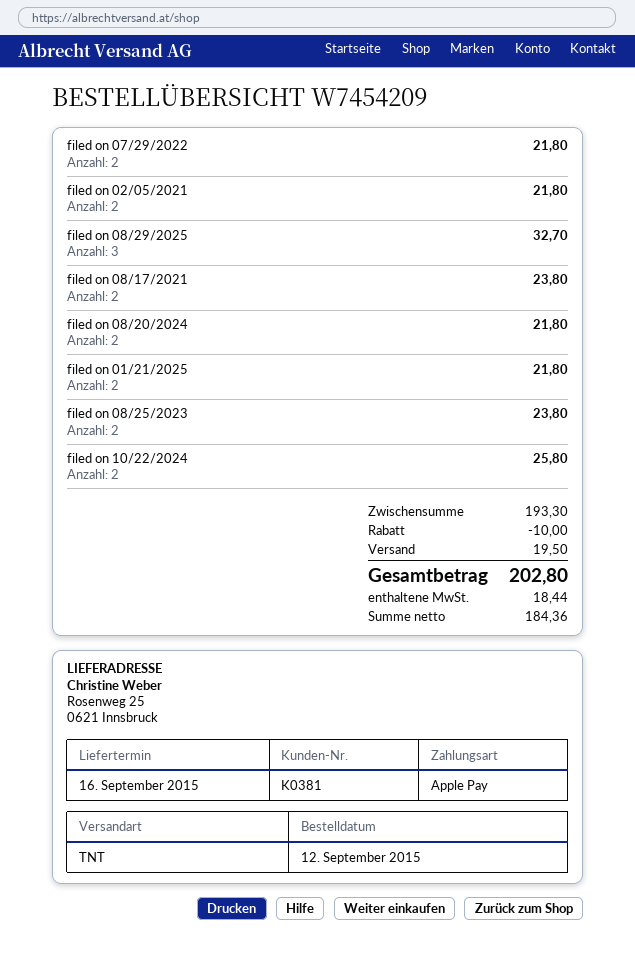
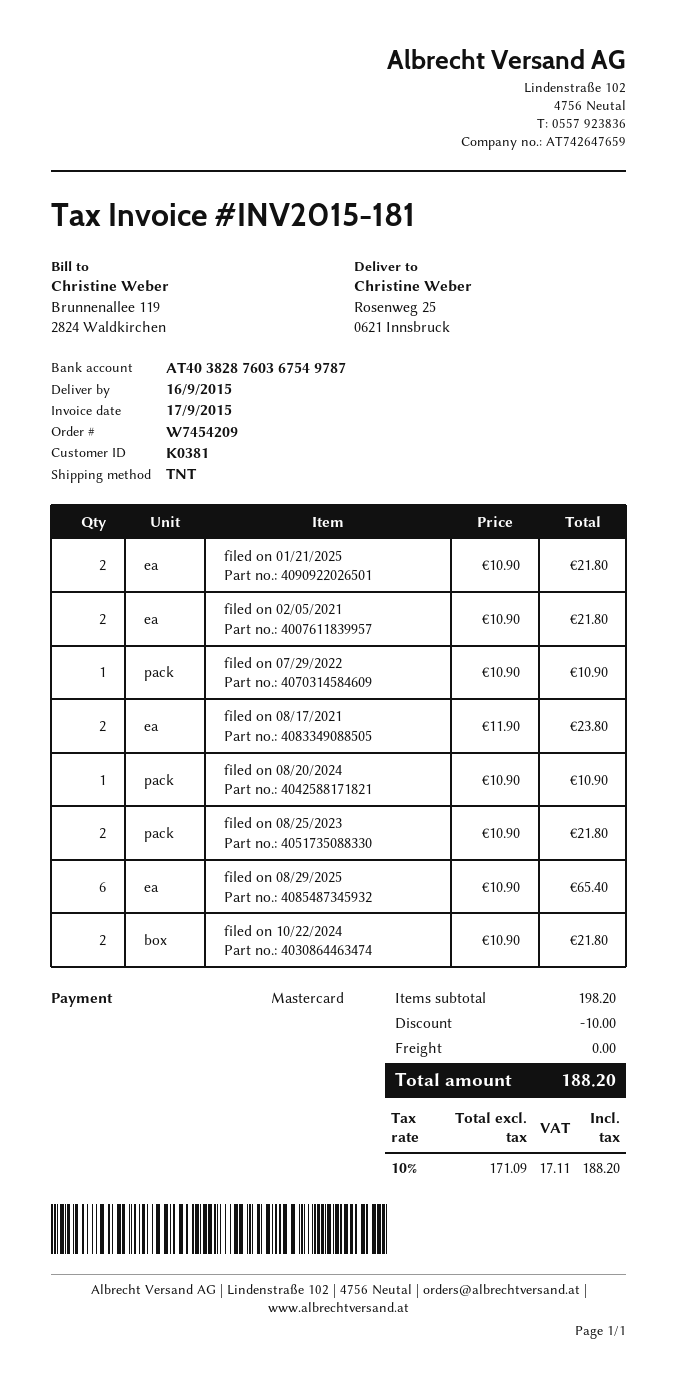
payment method: Apple Pay -> Mastercard
filed on 07/29/2022: 2 for 21.80 -> 1 for 10.90
filed on 08/29/2025: 3 for 32.70 -> 6 for 65.40
filed on 08/20/2024: 2 for 21.80 -> 1 for 10.90
filed on 08/25/2023: 2 for 23.80 -> 2 for 21.80
filed on 10/22/2024: 2 for 25.80 -> 2 for 21.80
subtotal: 193.30 -> 198.20
shipping: 19.50 -> 0.00
net: 184.36 -> 171.09
tax: 18.44 -> 17.11
total: 202.80 -> 188.20

